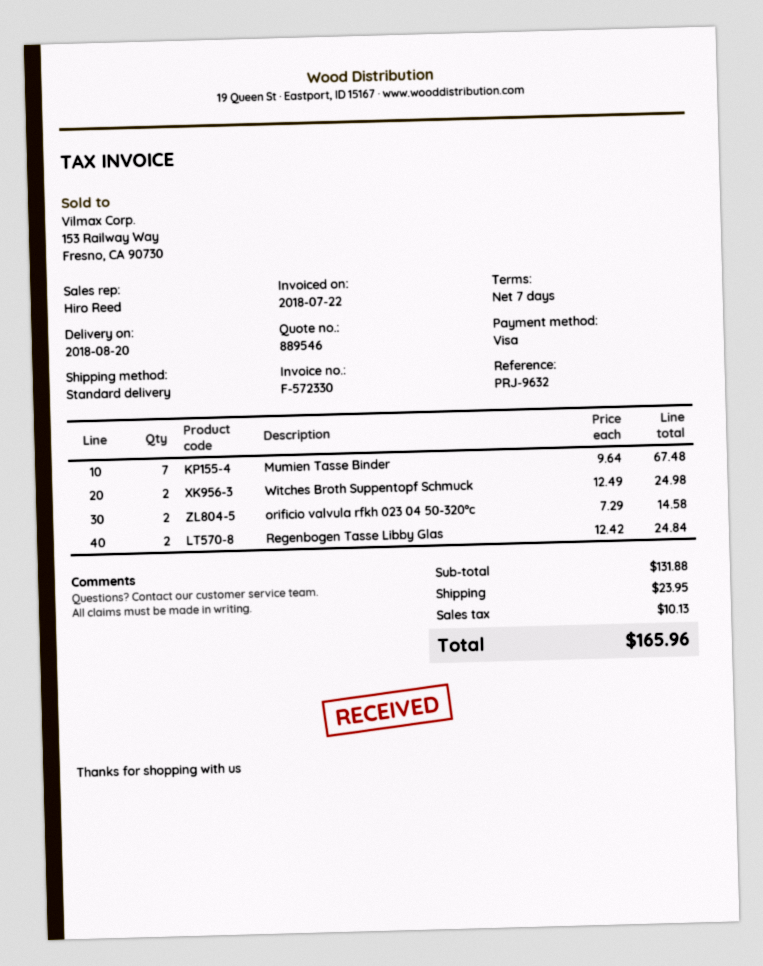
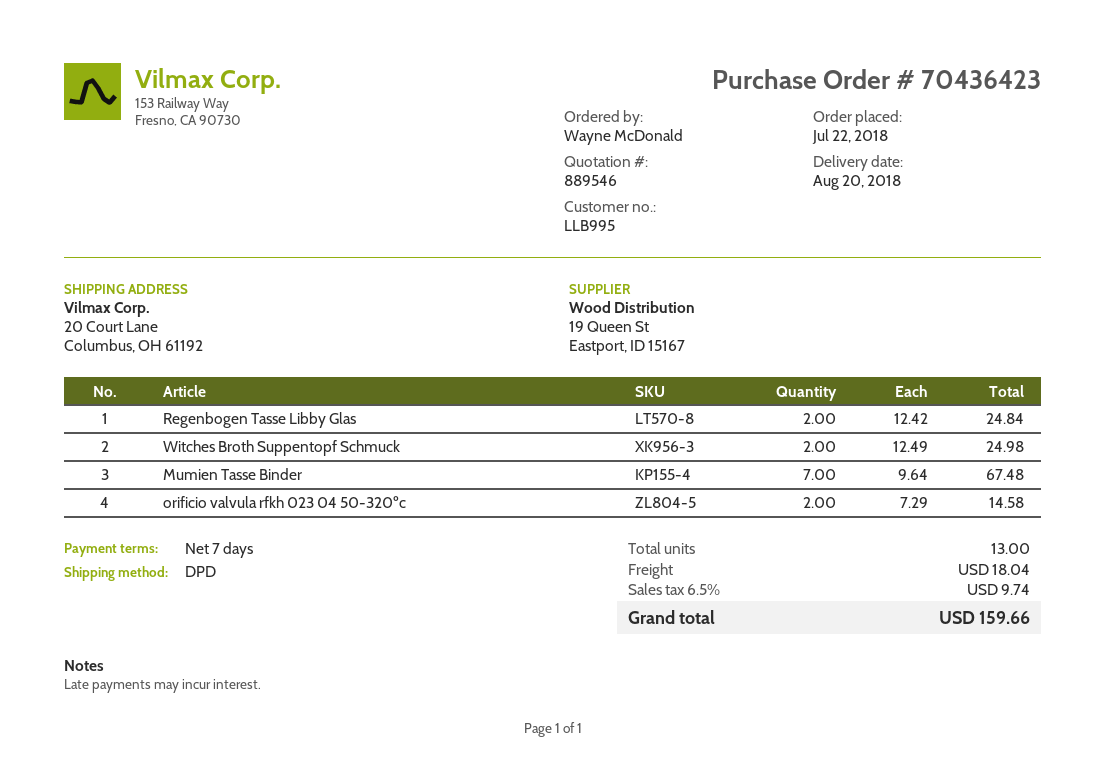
shipping method: standard -> DPD
shipping: 23.95 -> 18.04
tax: 10.13 -> 9.74
total: 165.96 -> 159.66

